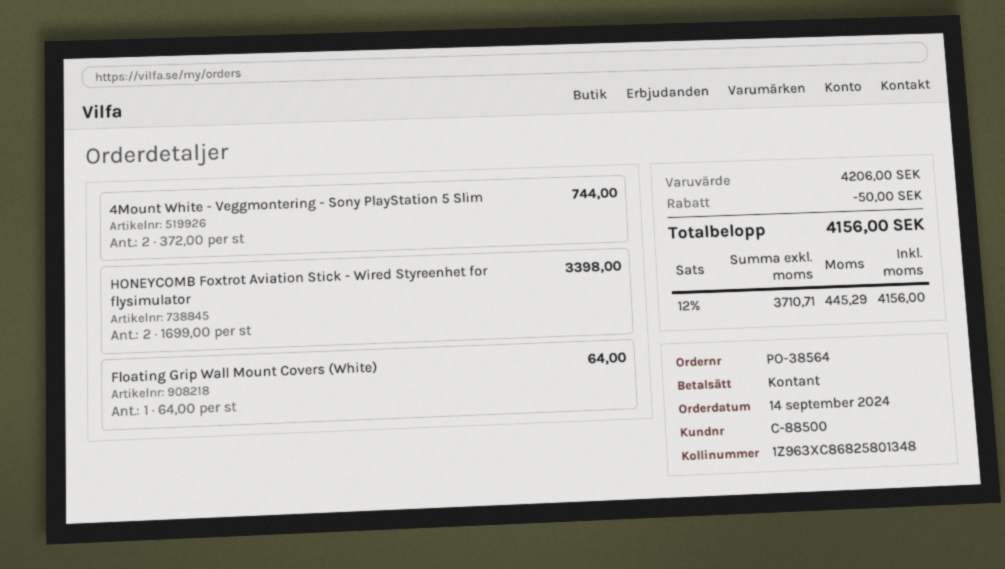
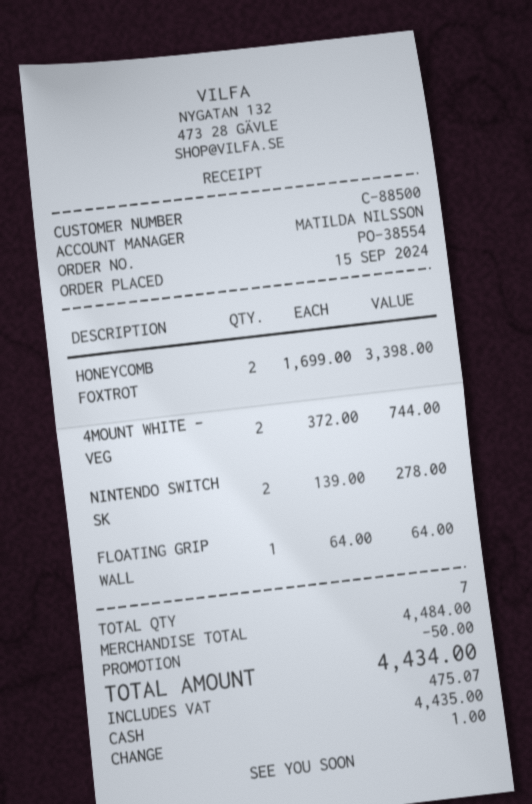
order number: PO-38564 -> PO-38554
order date: 2024-09-14 -> 2024-09-15
NINTENDO SWITCH SK: none -> 2 x 139.00 = 278.00
subtotal: 4206.00 -> 4484.00
tax: 445.29 -> 475.07
total: 4156.00 -> 4434.00

